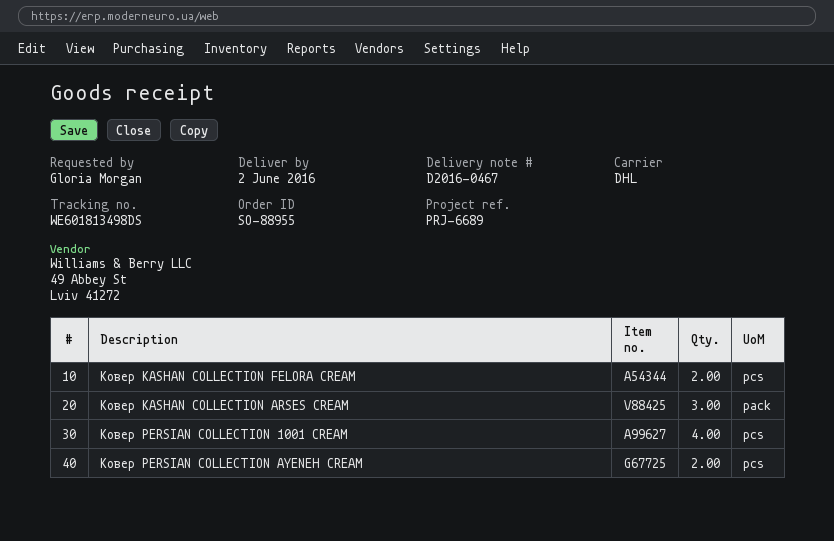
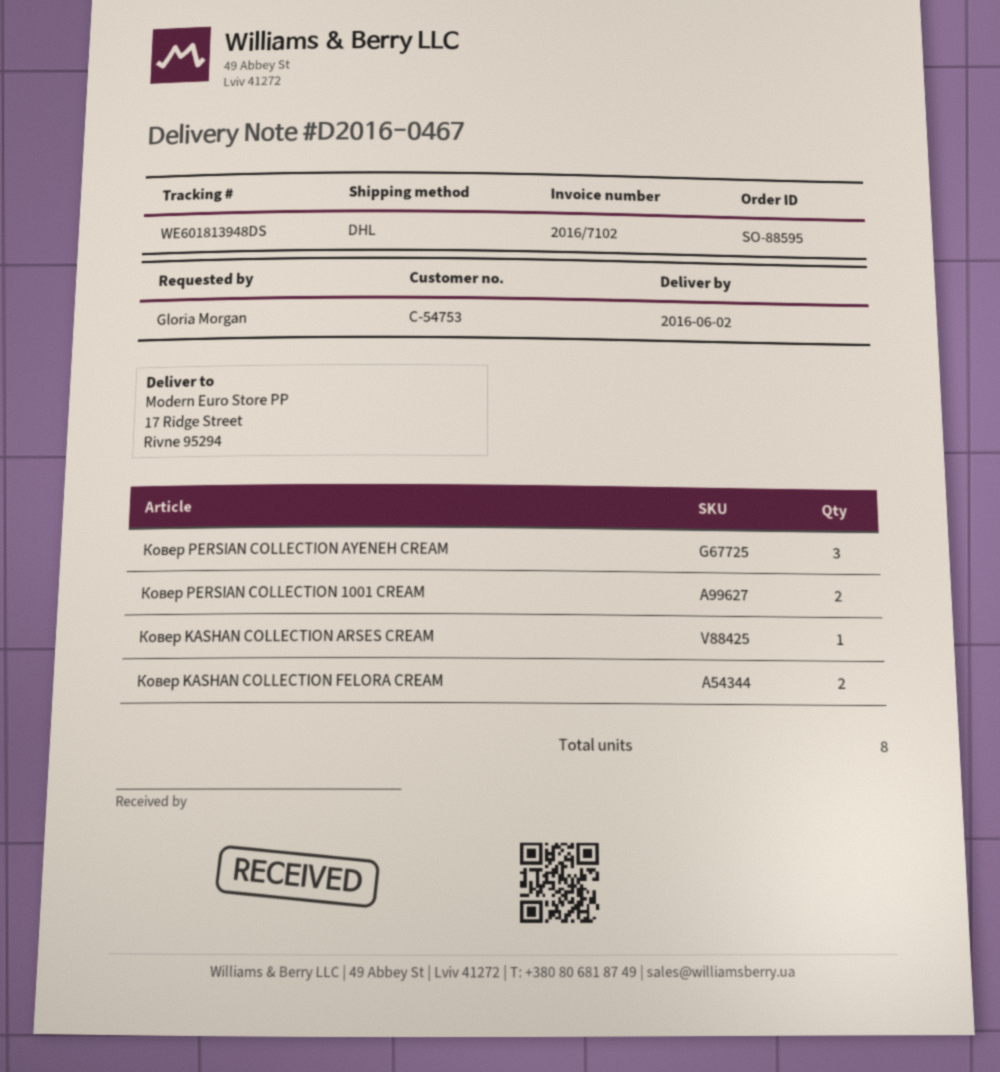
order number: SO-88955 -> SO-88595
tracking number: WE601813498DS -> WE601813948DS
Ковер KASHAN COLLECTION ARSES CREAM: 3 -> 1
Ковер PERSIAN COLLECTION 1001 CREAM: 4 -> 2
Ковер PERSIAN COLLECTION AYENEH CREAM: 2 -> 3

